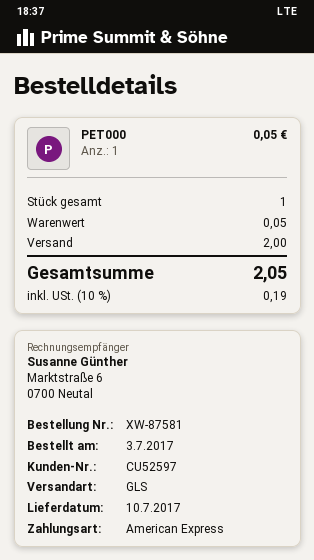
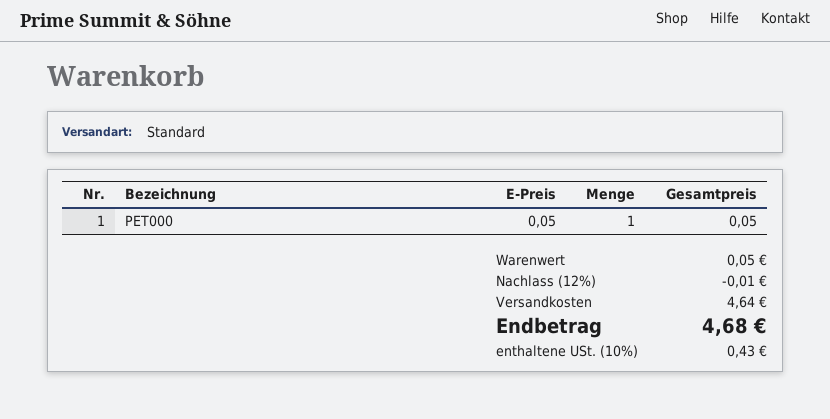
shipping method: GLS -> standard
discount: none -> 12% = 0.01
shipping: 2.00 -> 4.64
tax: 10% = 0.19 -> 10% = 0.43
total: 2.05 -> 4.68

